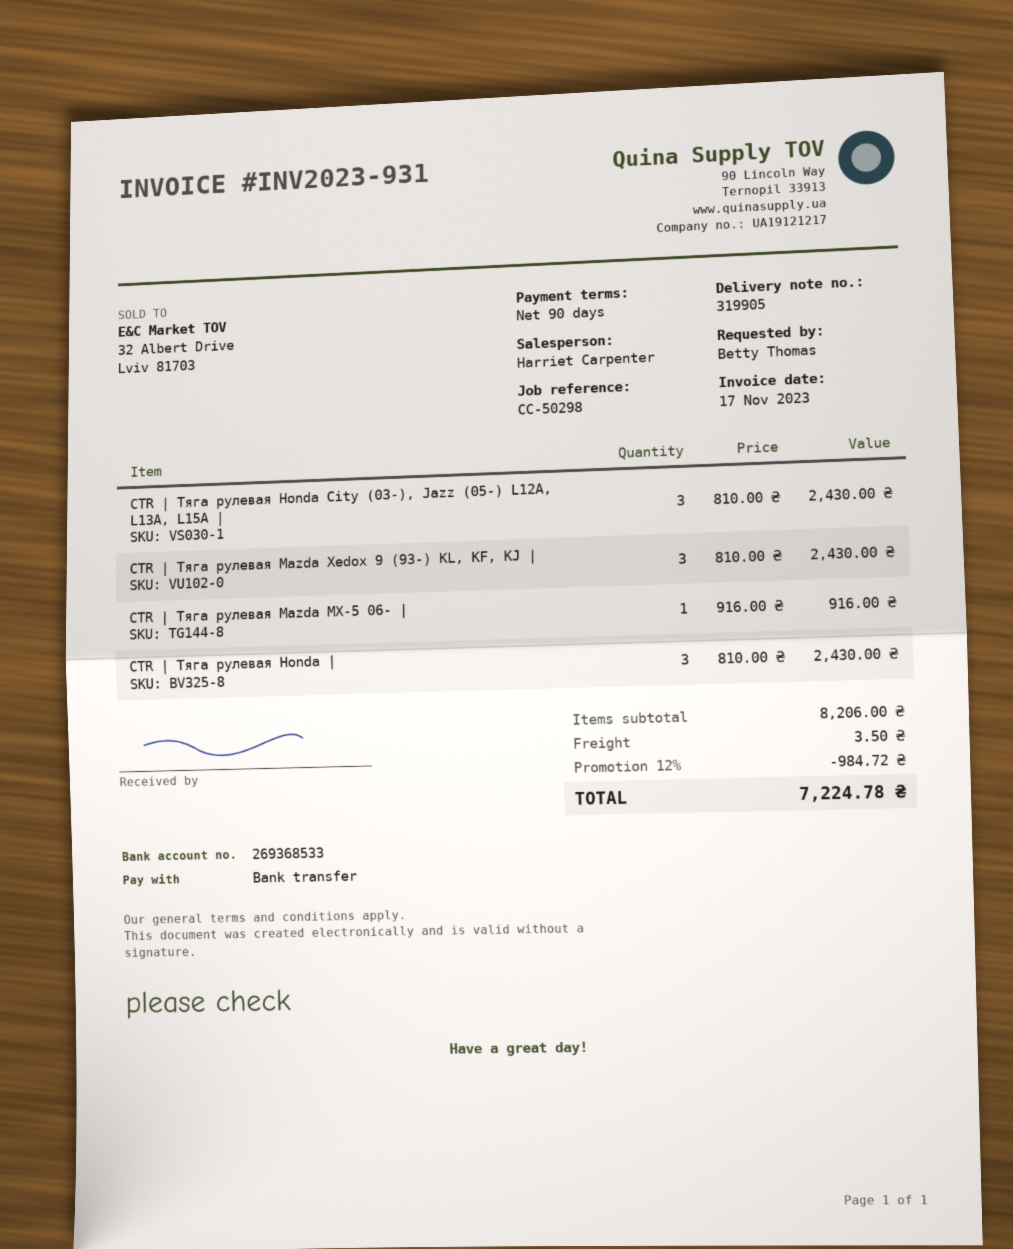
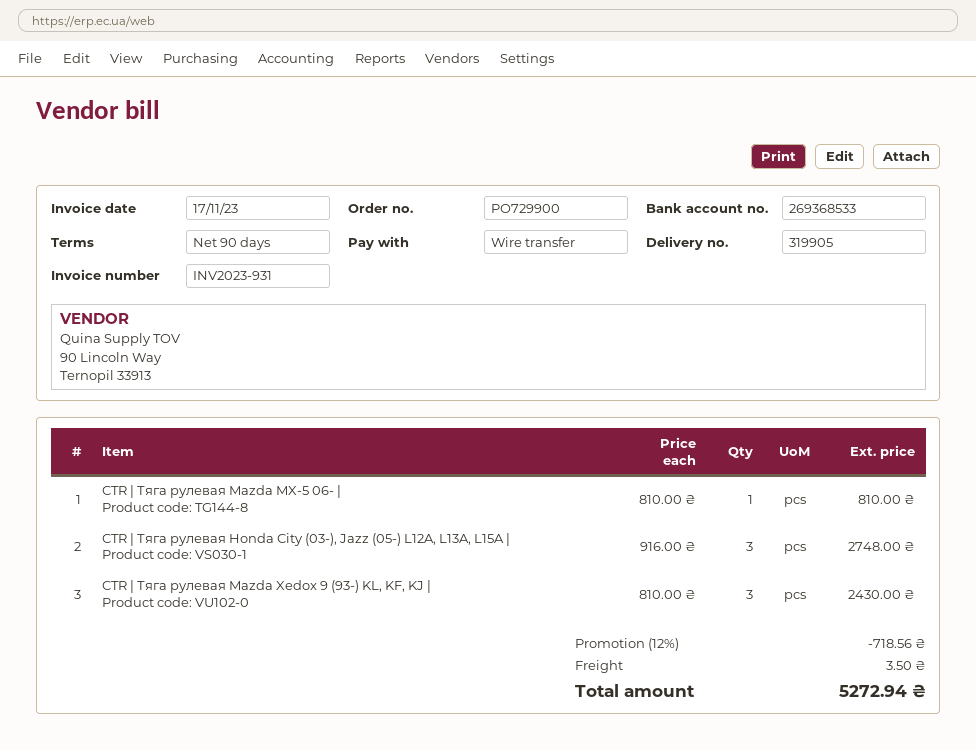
CTR | Тяга рулевая Honda City (03-), Jazz (05-) L12A, L13A, L15A |: 3 x 810.00 = 2430.00 -> 3 x 916.00 = 2748.00
CTR | Тяга рулевая Mazda MX-5 06- |: 1 x 916.00 = 916.00 -> 1 x 810.00 = 810.00
CTR | Тяга рулевая Honda |: 3 x 810.00 = 2430.00 -> none
discount: 12% = 984.72 -> 12% = 718.56
total: 7224.78 -> 5272.94

